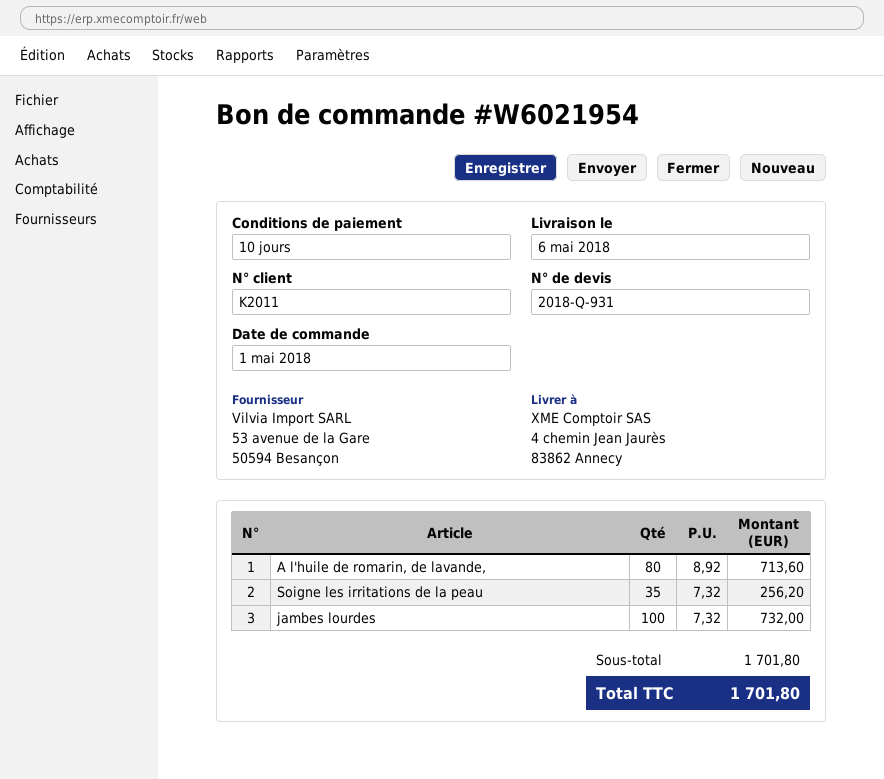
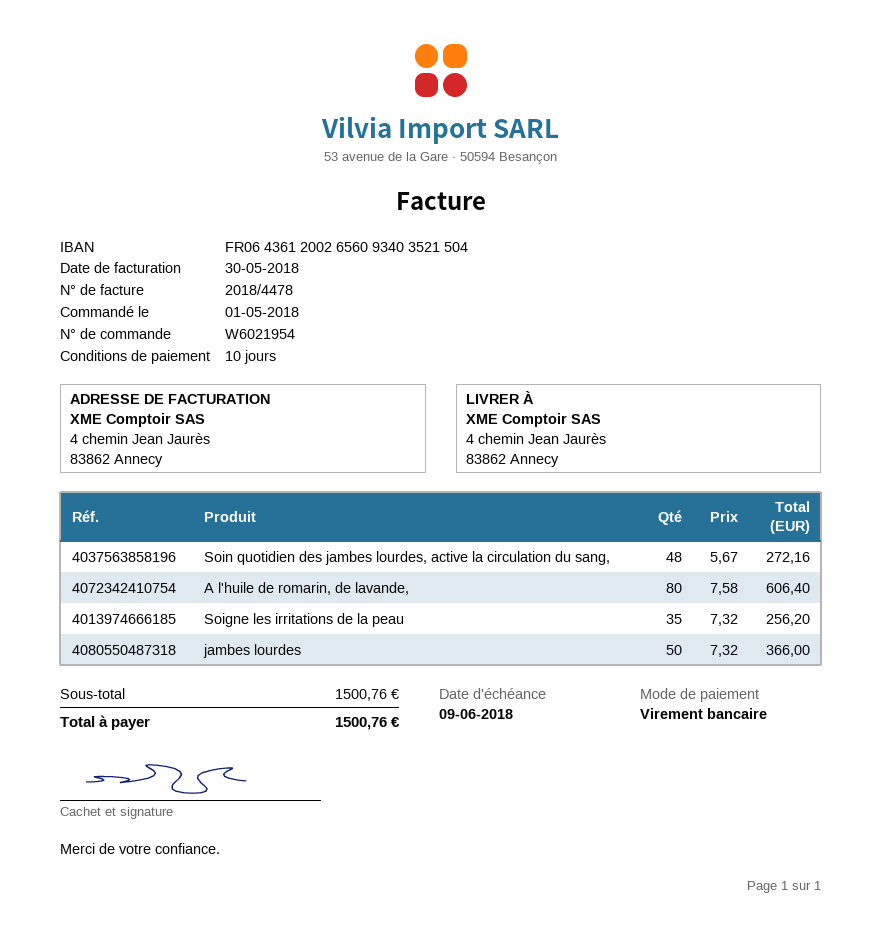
A l'huile de romarin, de lavande,: 80 x 8.92 = 713.60 -> 80 x 7.58 = 606.40
jambes lourdes: 100 x 7.32 = 732.00 -> 50 x 7.32 = 366.00
Soin quotidien des jambes lourdes, active la circulation du sang,: none -> 48 x 5.67 = 272.16
subtotal: 1701.80 -> 1500.76
total: 1701.80 -> 1500.76

